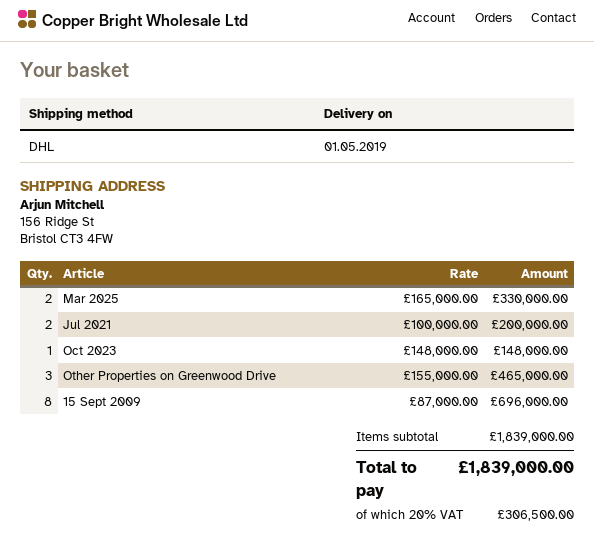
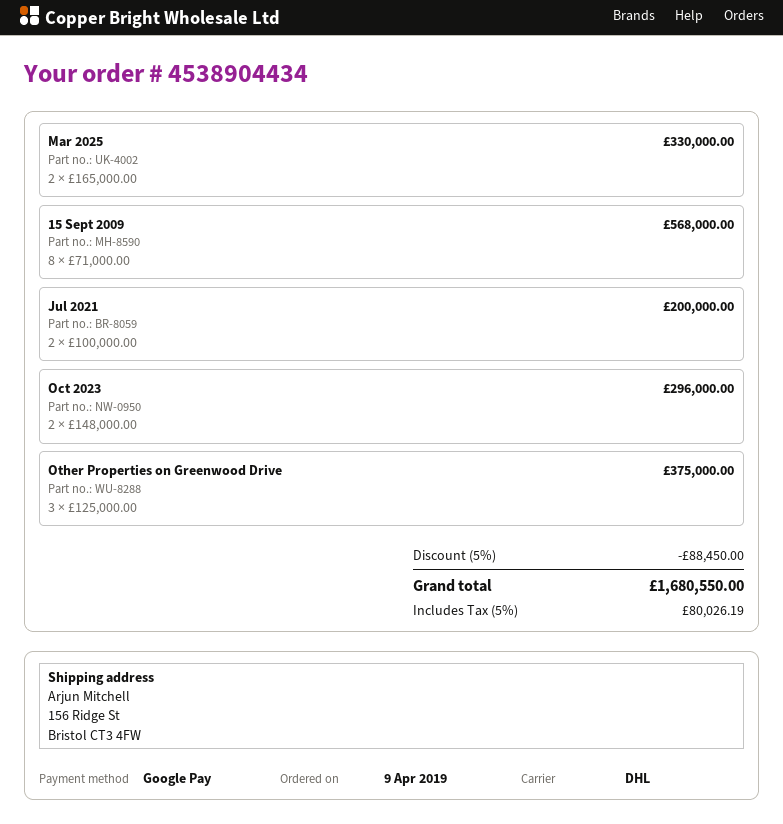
Oct 2023: 1 x 148000.00 = 148000.00 -> 2 x 148000.00 = 296000.00
Other Properties on Greenwood Drive: 3 x 155000.00 = 465000.00 -> 3 x 125000.00 = 375000.00
15 Sept 2009: 8 x 87000.00 = 696000.00 -> 8 x 71000.00 = 568000.00
discount: none -> 5% = 88450.00
tax: 20% = 306500.00 -> 5% = 80026.19
total: 1839000.00 -> 1680550.00

